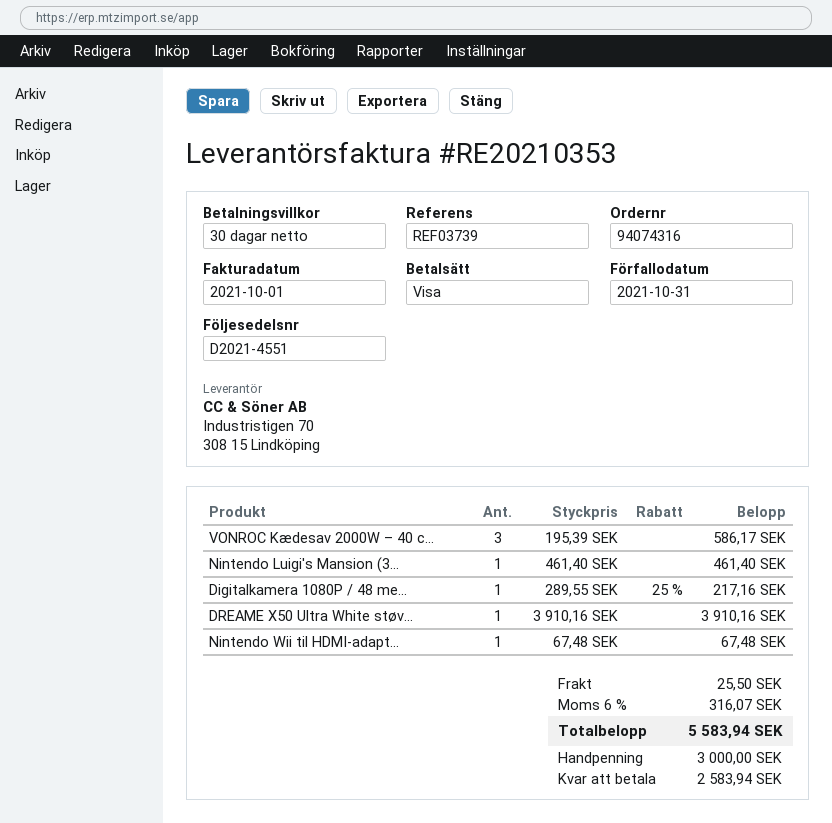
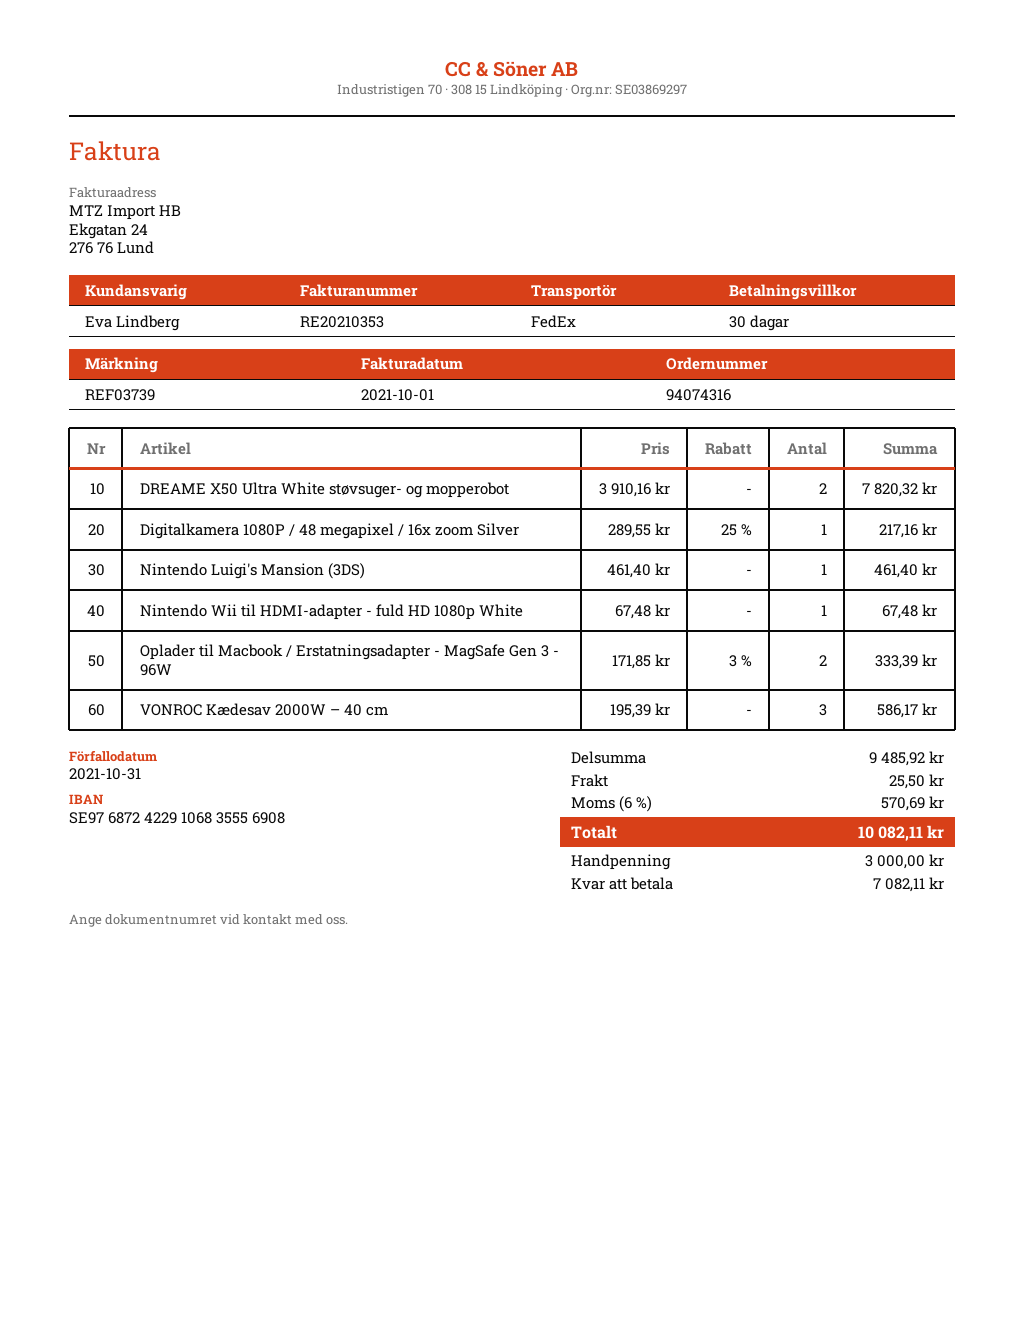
DREAME X50 Ultra White støv...: 1 x 3910.16 = 3910.16 -> 2 x 3910.16 = 7820.32
Oplader til Macbook / Erstatningsadapter - MagSafe Gen 3 - 96W: none -> 2 x 171.85 - 3% = 333.39
tax: 6% = 316.07 -> 6% = 570.69
total: 5583.94 -> 10082.11
balance: 2583.94 -> 7082.11

